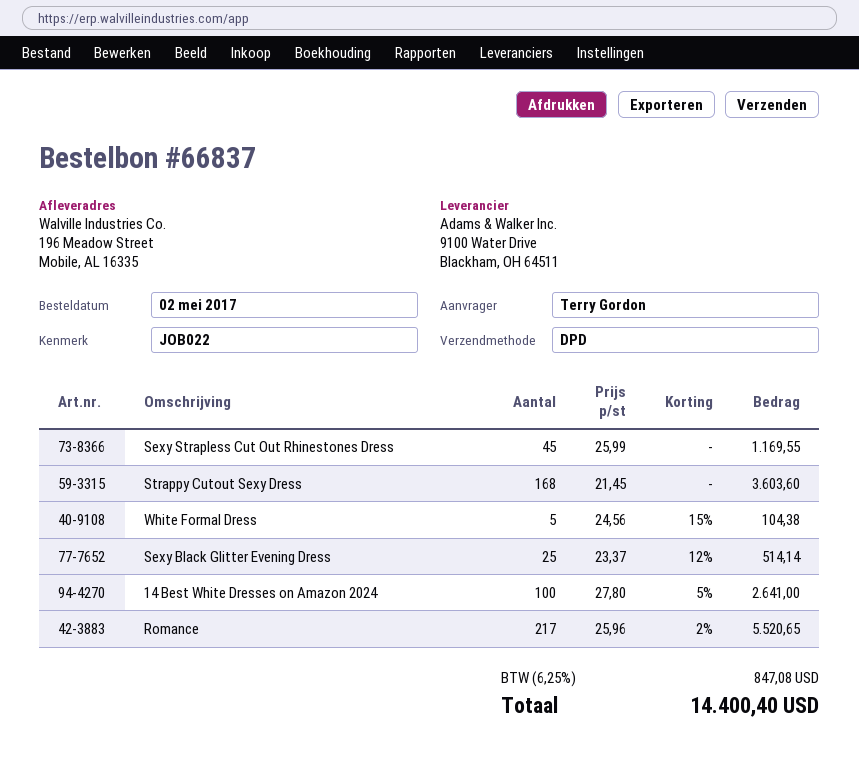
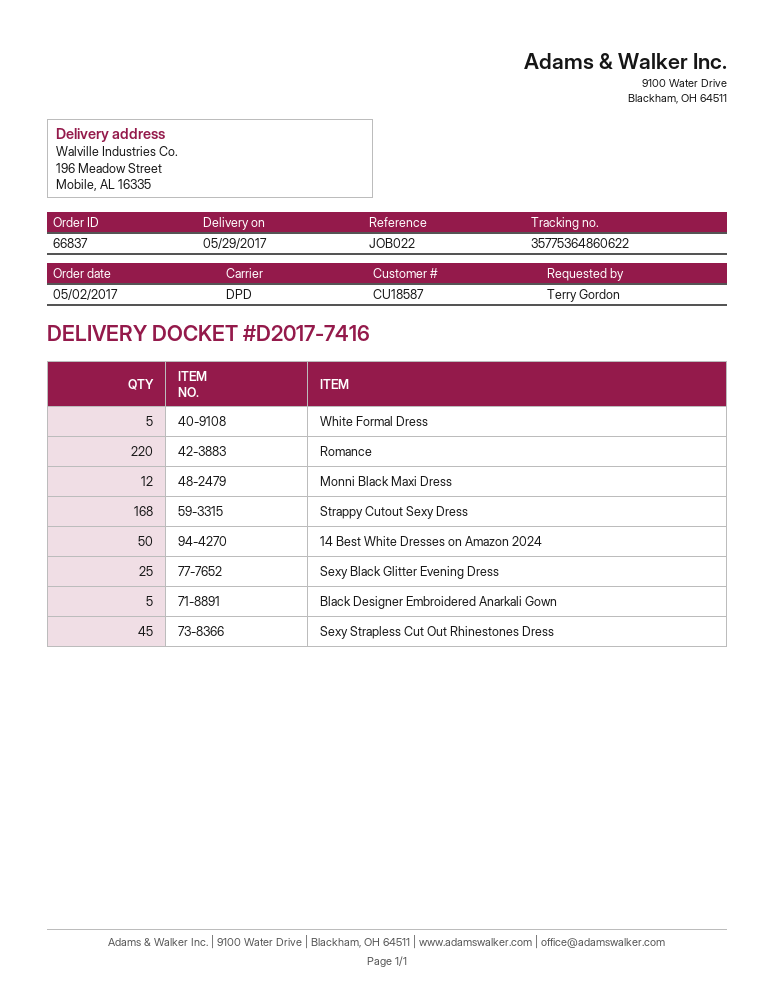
14 Best White Dresses on Amazon 2024: 100 -> 50
Romance: 217 -> 220
Monni Black Maxi Dress: none -> 12
Black Designer Embroidered Anarkali Gown: none -> 5

